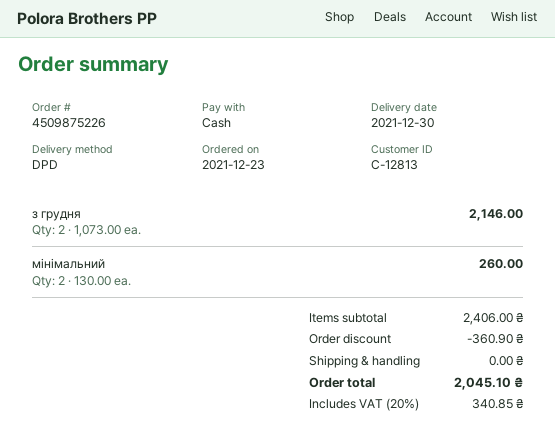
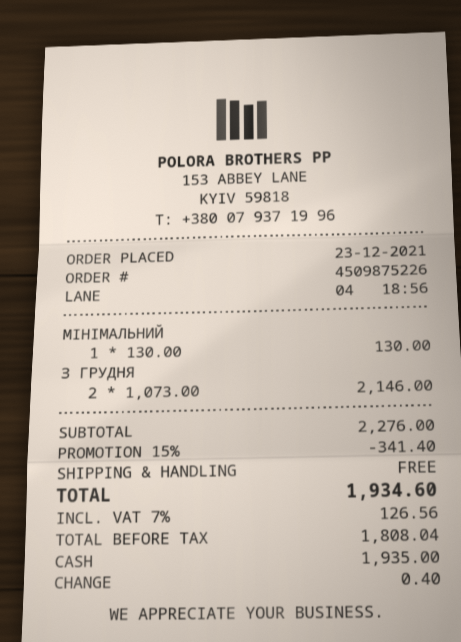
мінімальний: 2 x 130.00 = 260.00 -> 1 x 130.00 = 130.00
subtotal: 2406.00 -> 2276.00
discount: 360.90 -> 341.40
tax: 20% = 340.85 -> 7% = 126.56
total: 2045.10 -> 1934.60

